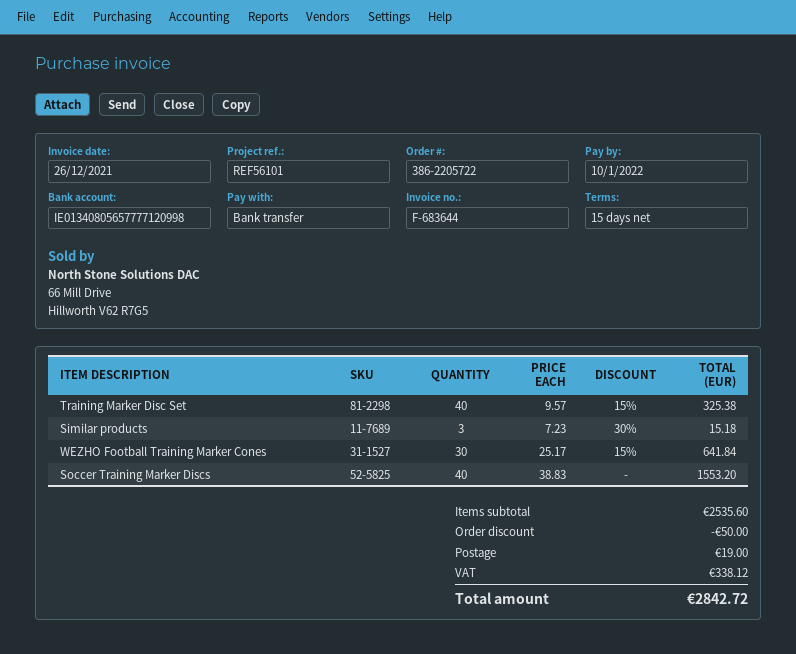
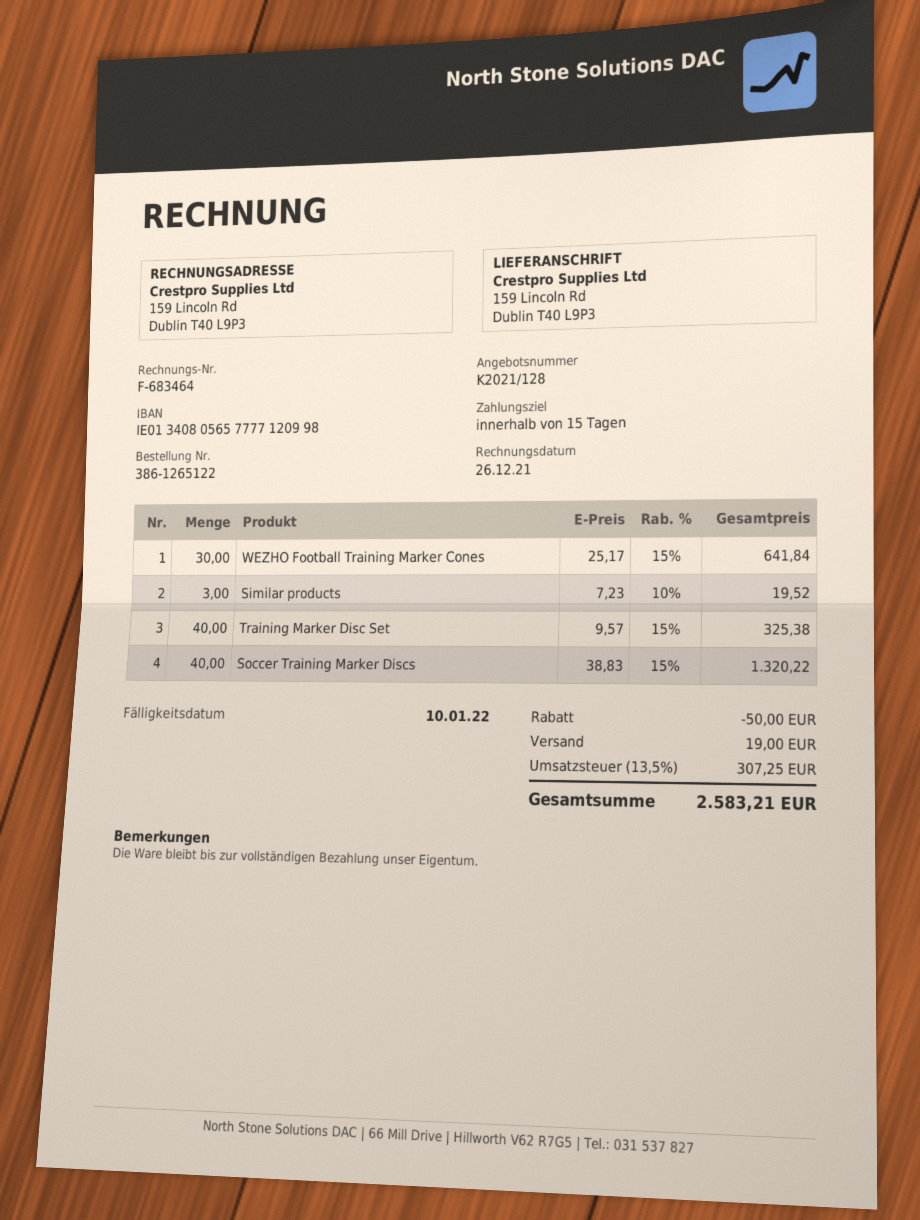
order number: 386-2205722 -> 386-1265122
invoice number: F-683644 -> F-683464
Similar products: 3 x 7.23 - 30% = 15.18 -> 3 x 7.23 - 10% = 19.52
Soccer Training Marker Discs: 40 x 38.83 = 1553.20 -> 40 x 38.83 - 15% = 1320.22
tax: 338.12 -> 307.25
total: 2842.72 -> 2583.21

